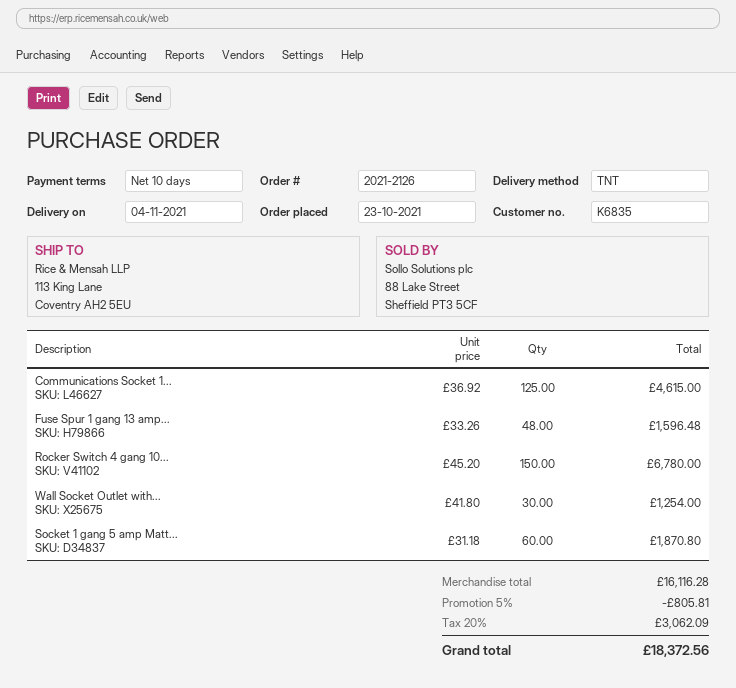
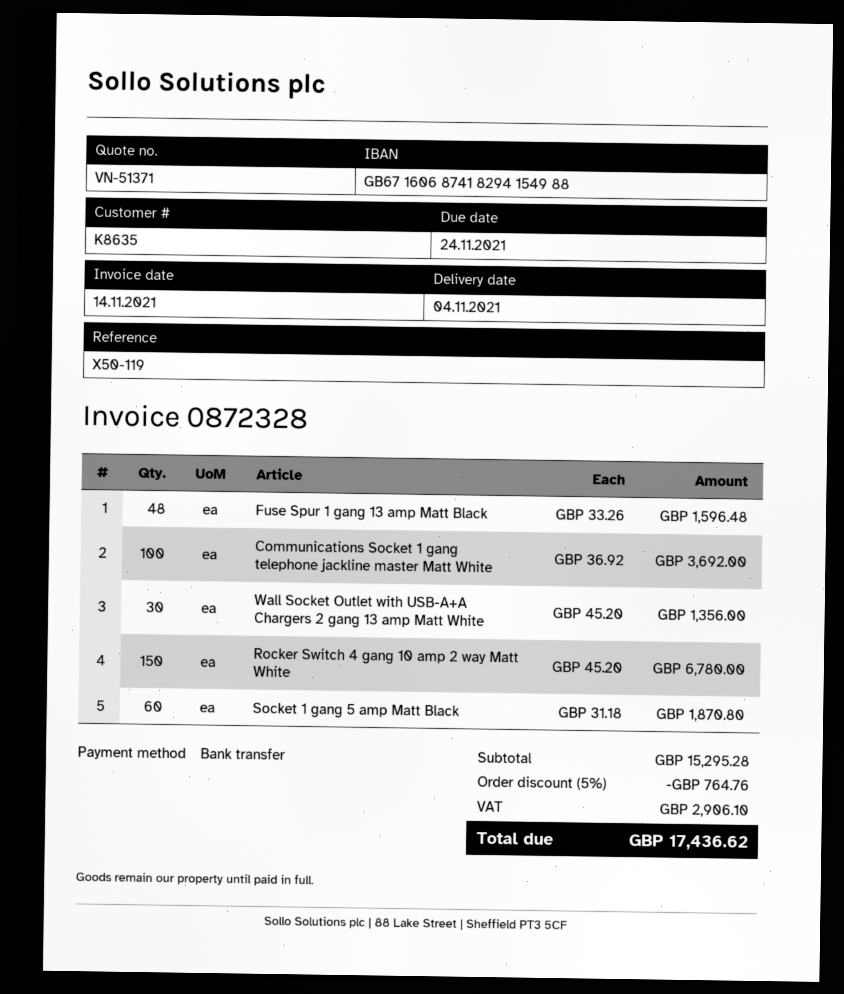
customer number: K6835 -> K8635
Communications Socket 1...: 125 x 36.92 = 4615.00 -> 100 x 36.92 = 3692.00
Wall Socket Outlet with...: 30 x 41.80 = 1254.00 -> 30 x 45.20 = 1356.00
subtotal: 16116.28 -> 15295.28
discount: 5% = 805.81 -> 5% = 764.76
tax: 3062.09 -> 2906.10
total: 18372.56 -> 17436.62

